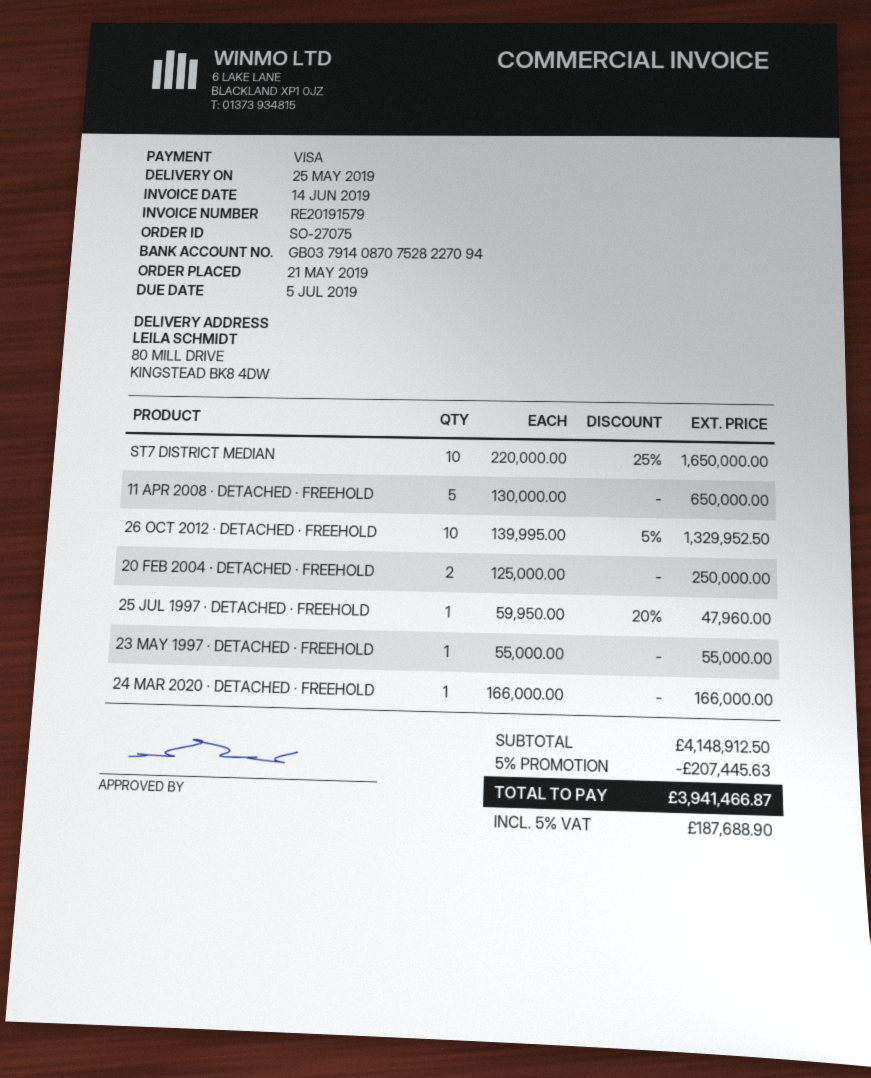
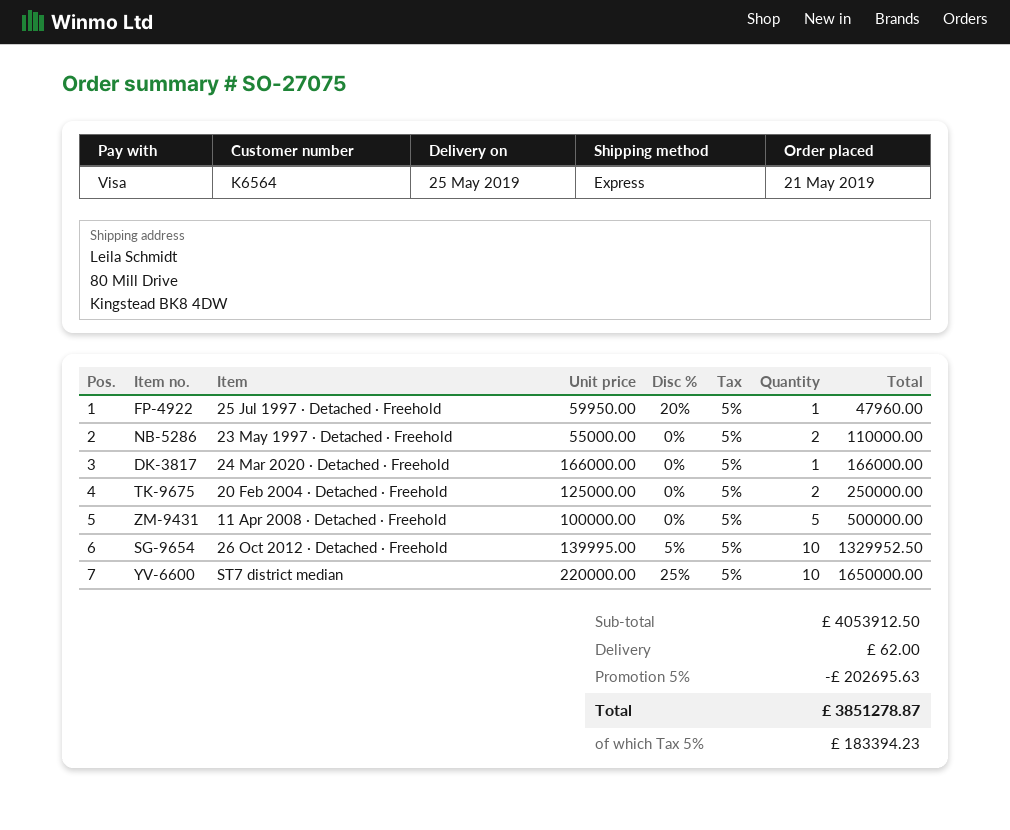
11 APR 2008 · DETACHED · FREEHOLD: 5 x 130000.00 = 650000.00 -> 5 x 100000.00 = 500000.00
23 MAY 1997 · DETACHED · FREEHOLD: 1 x 55000.00 = 55000.00 -> 2 x 55000.00 = 110000.00
subtotal: 4148912.50 -> 4053912.50
discount: 5% = 207445.63 -> 5% = 202695.63
shipping: none -> 62.00
tax: 5% = 187688.90 -> 5% = 183394.23
total: 3941466.87 -> 3851278.87

